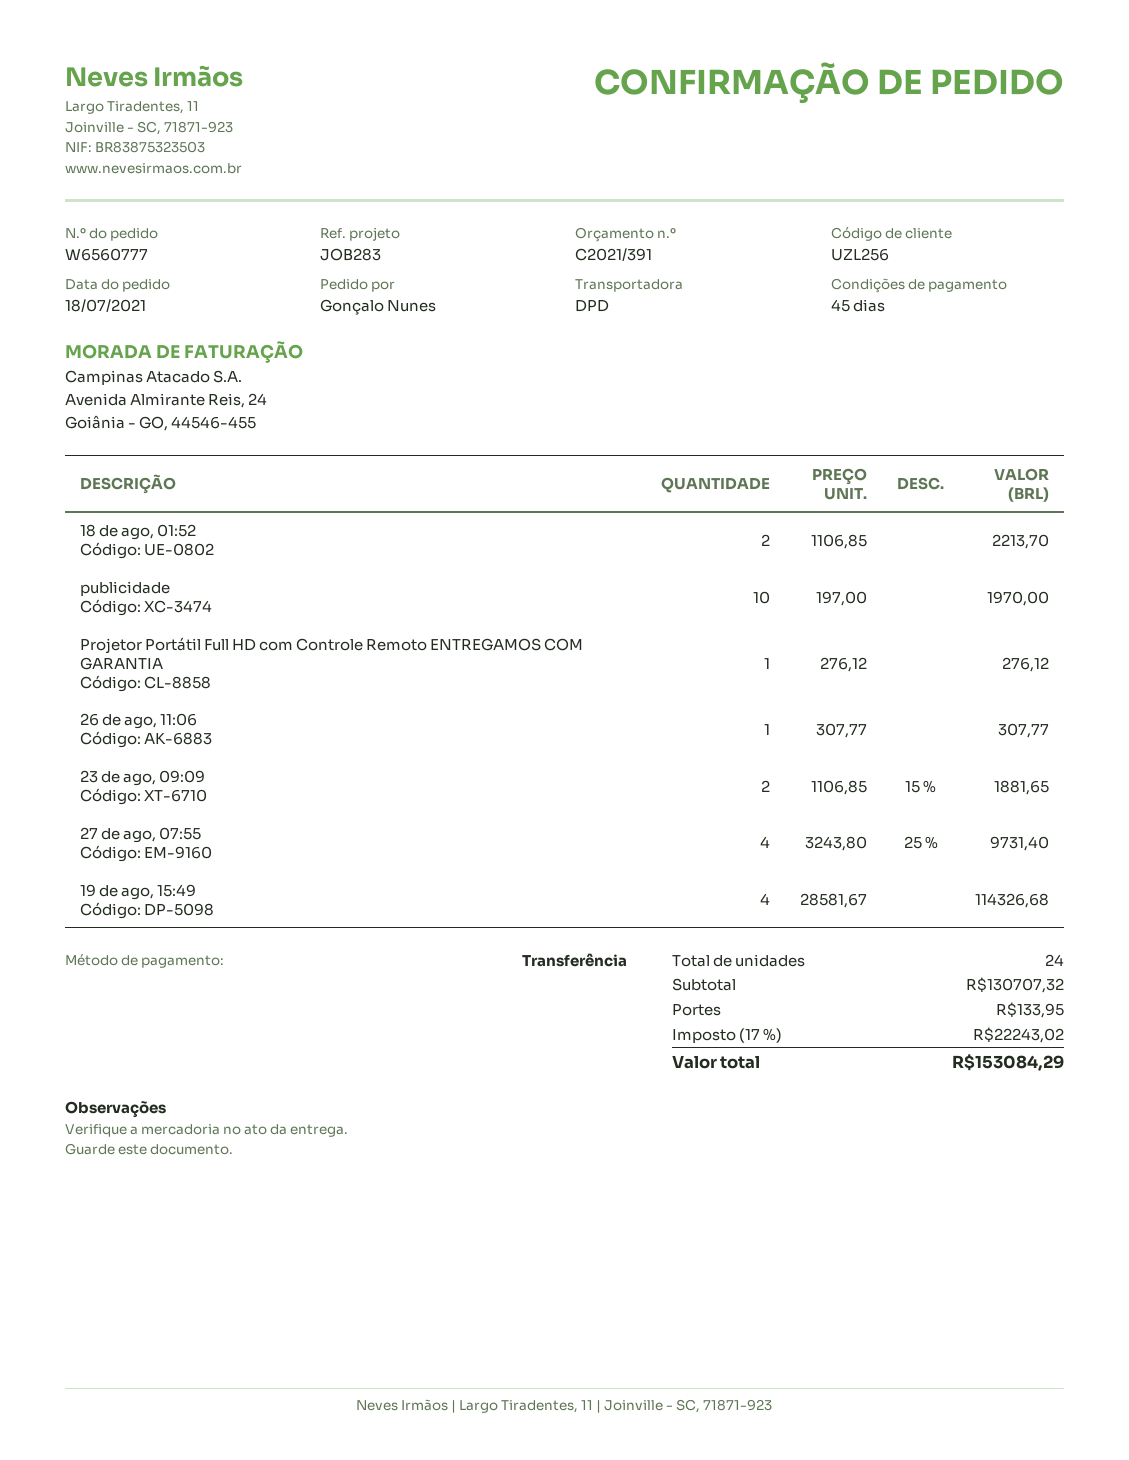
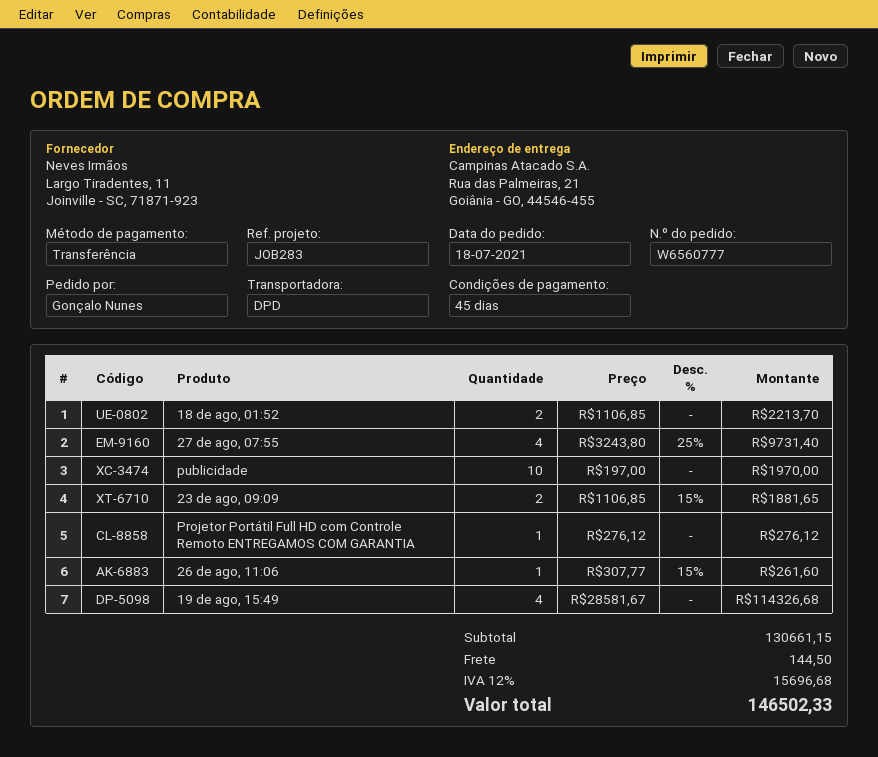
26 de ago, 11:06: 1 x 307.77 = 307.77 -> 1 x 307.77 - 15% = 261.60
subtotal: 130707.32 -> 130661.15
shipping: 133.95 -> 144.50
tax: 17% = 22243.02 -> 12% = 15696.68
total: 153084.29 -> 146502.33

